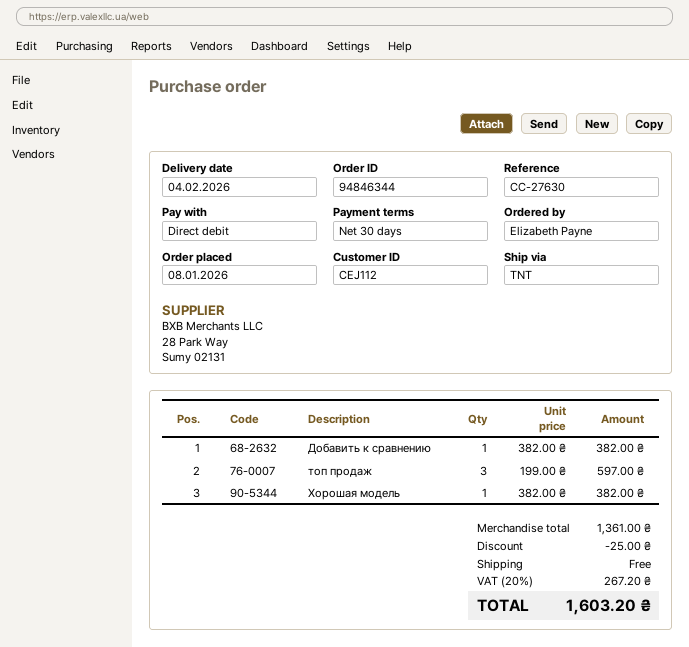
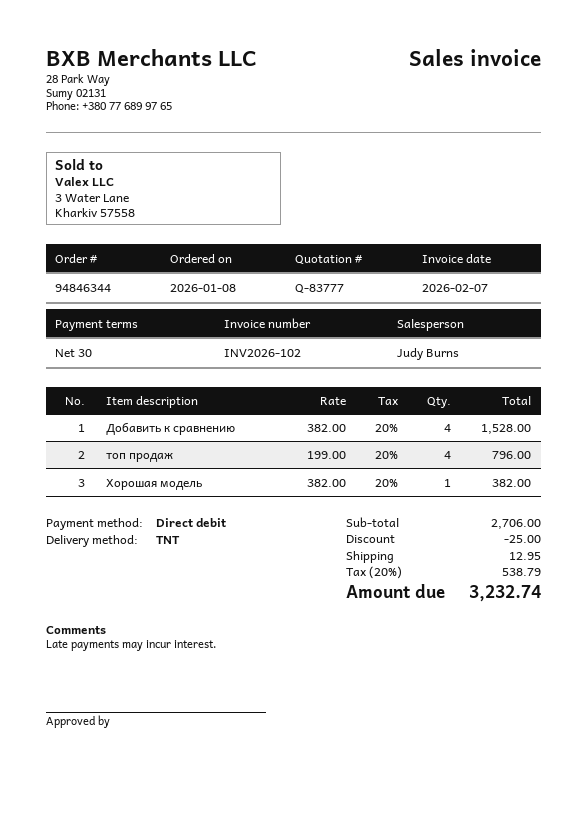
Добавить к сравнению: 1 x 382.00 = 382.00 -> 4 x 382.00 = 1528.00
топ продаж: 3 x 199.00 = 597.00 -> 4 x 199.00 = 796.00
subtotal: 1361.00 -> 2706.00
shipping: 0.00 -> 12.95
tax: 20% = 267.20 -> 20% = 538.79
total: 1603.20 -> 3232.74

